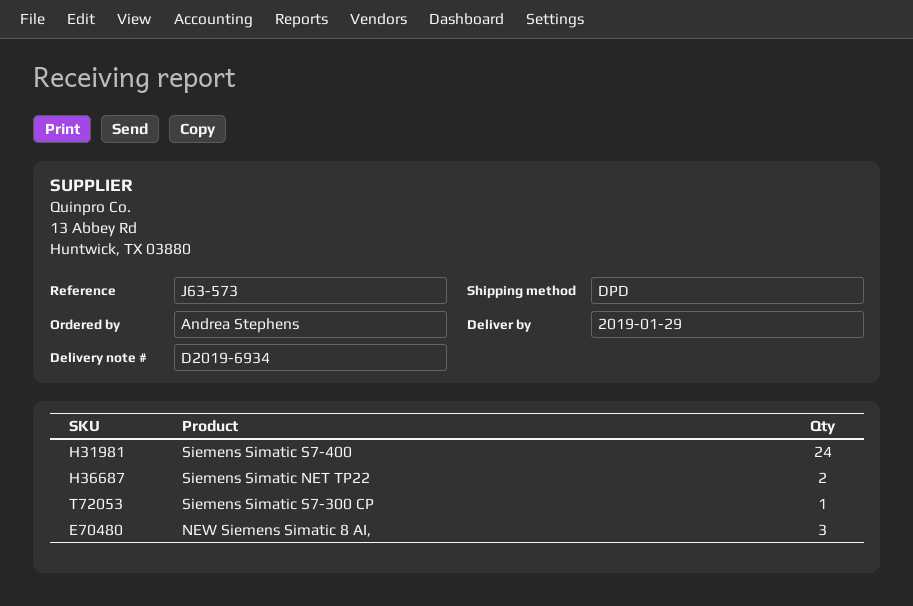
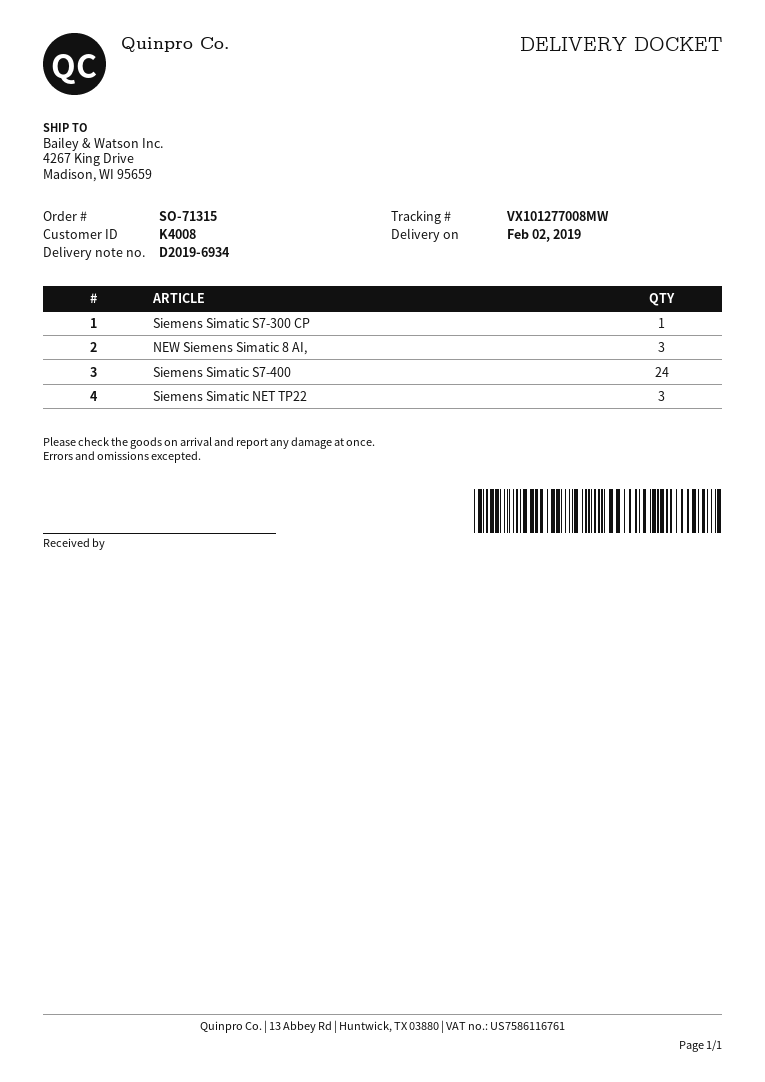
delivery date: 2019-01-29 -> 2019-02-02
Siemens Simatic NET TP22: 2 -> 3

